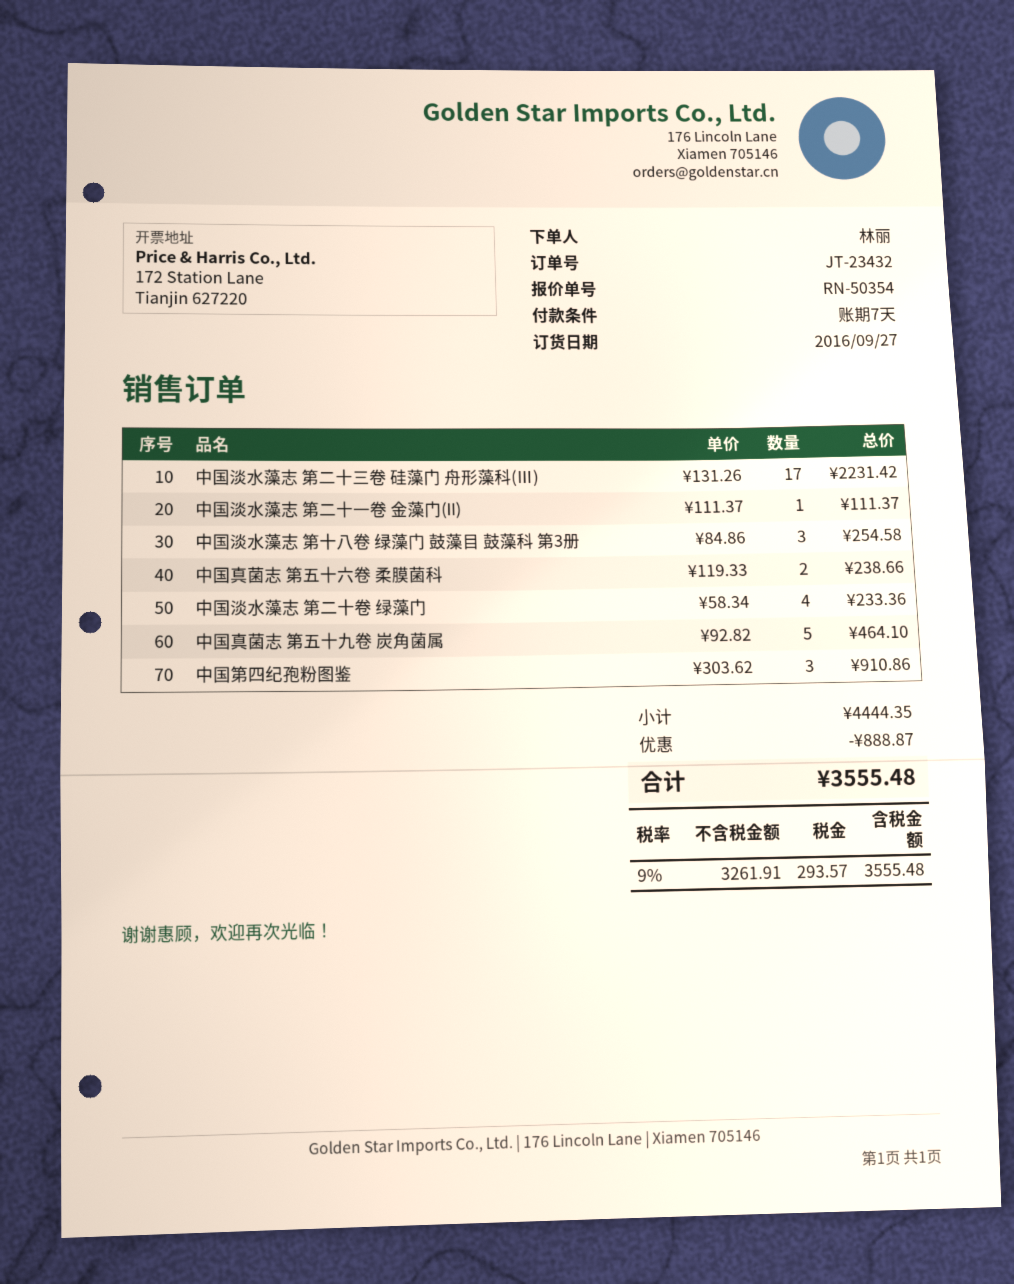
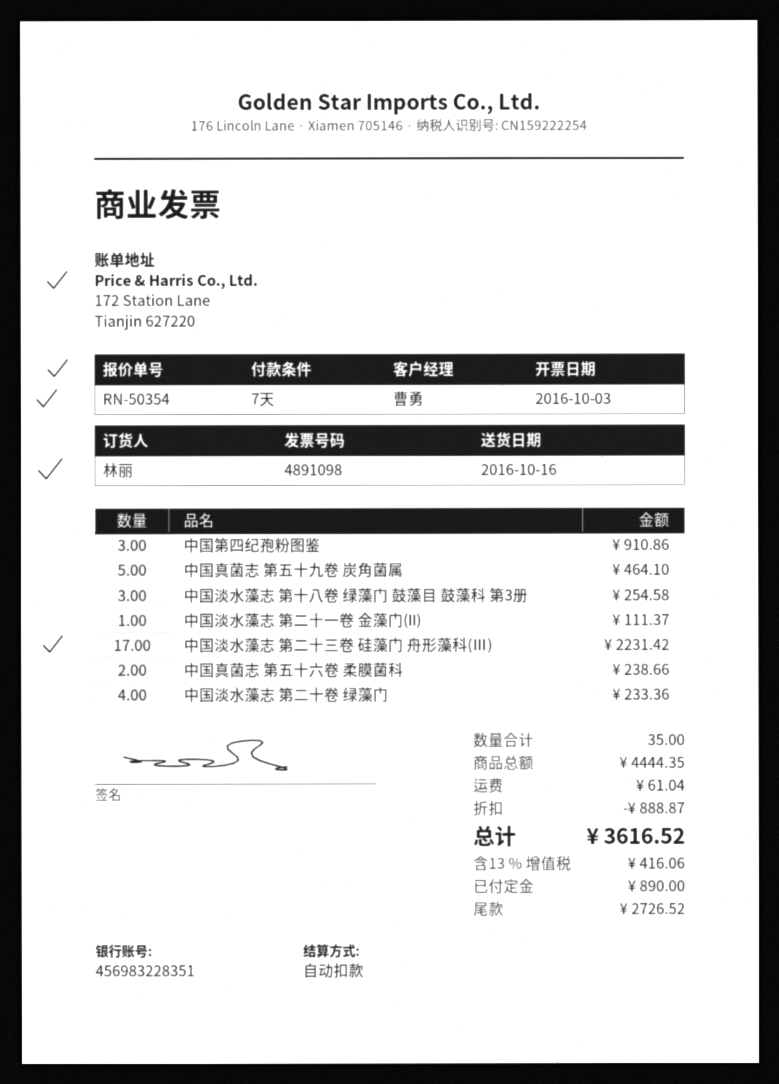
shipping: none -> 61.04
tax: 9% = 293.57 -> 13% = 416.06
total: 3555.48 -> 3616.52

